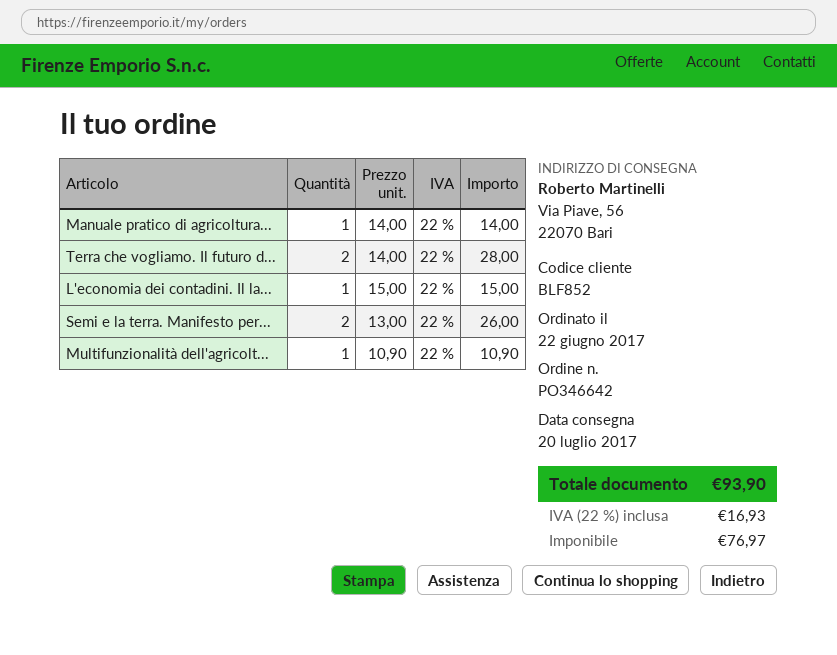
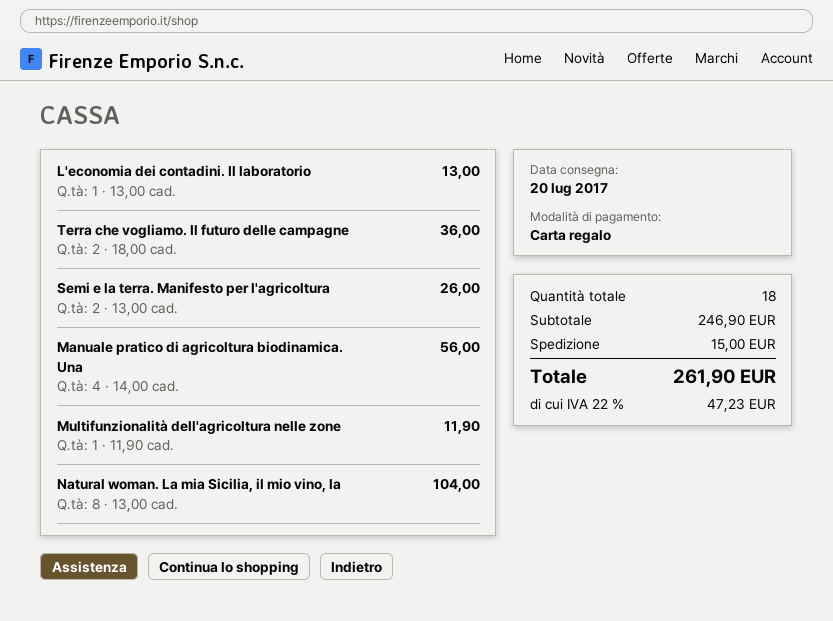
Manuale pratico di agricoltura...: 1 x 14.00 = 14.00 -> 4 x 14.00 = 56.00
Terra che vogliamo. Il futuro d...: 2 x 14.00 = 28.00 -> 2 x 18.00 = 36.00
L'economia dei contadini. Il la...: 1 x 15.00 = 15.00 -> 1 x 13.00 = 13.00
Multifunzionalità dell'agricolt...: 1 x 10.90 = 10.90 -> 1 x 11.90 = 11.90
Natural woman. La mia Sicilia, il mio vino, la: none -> 8 x 13.00 = 104.00
shipping: none -> 15.00
tax: 22% = 16.93 -> 22% = 47.23
total: 93.90 -> 261.90

